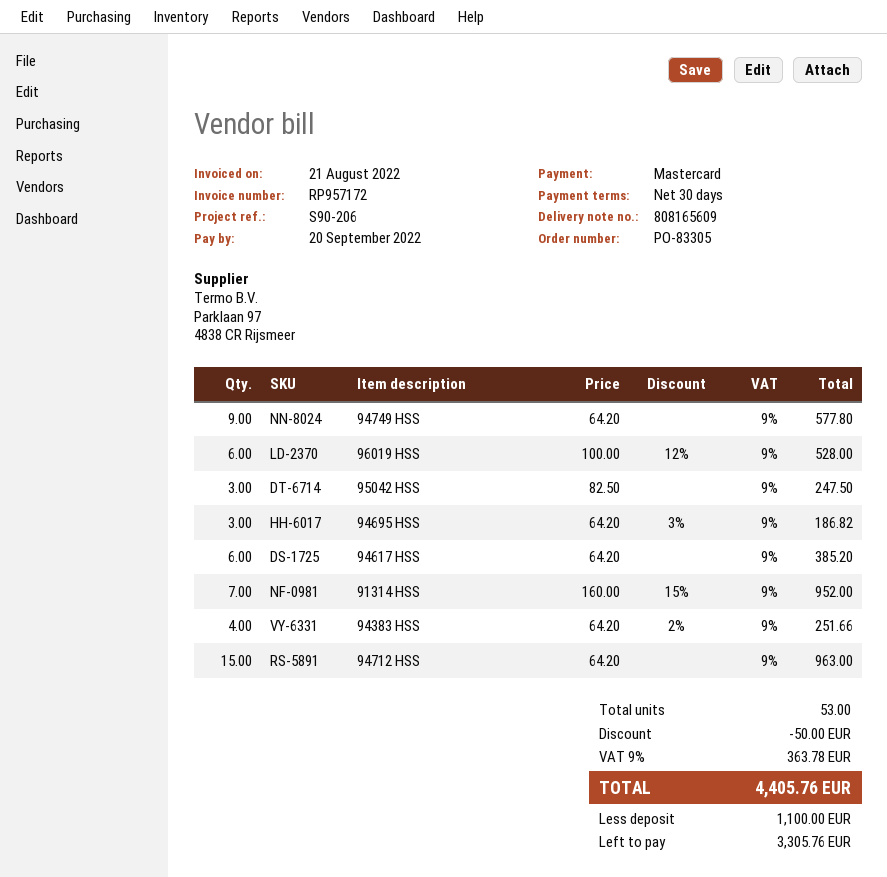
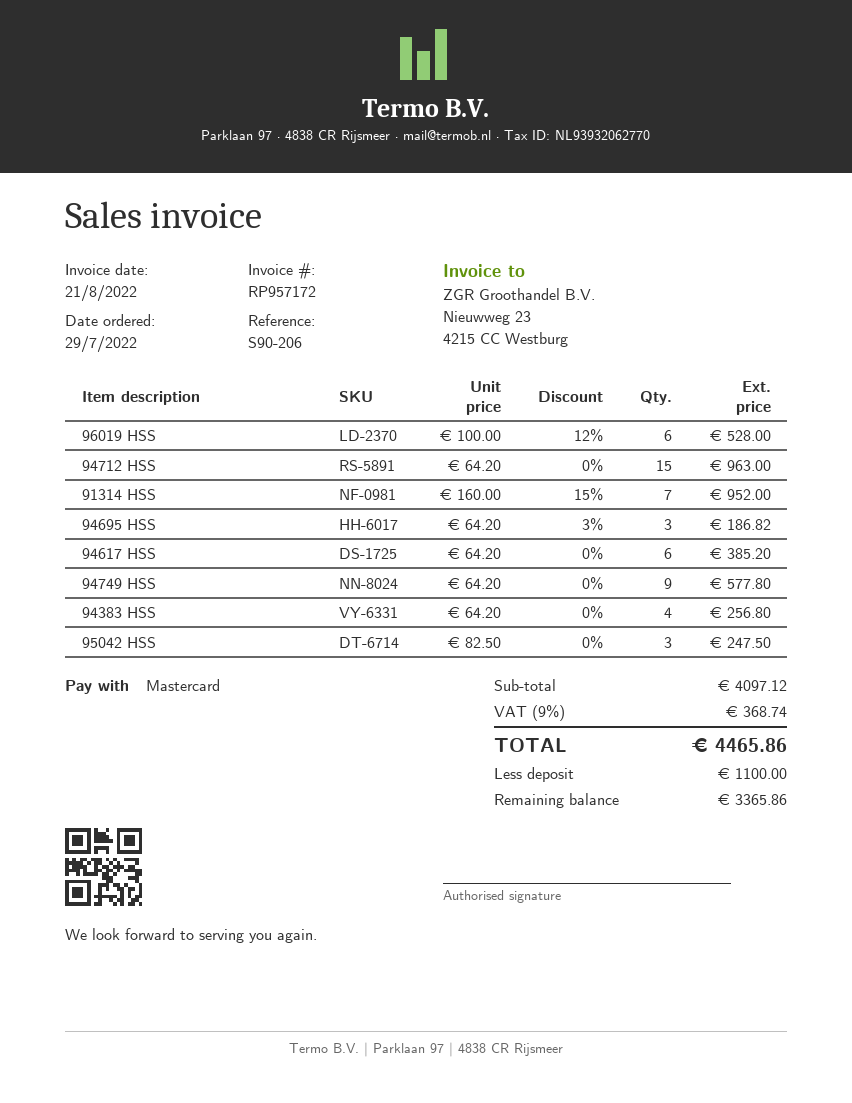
94383 HSS: 4 x 64.20 - 2% = 251.66 -> 4 x 64.20 = 256.80
discount: 50.00 -> none
tax: 9% = 363.78 -> 9% = 368.74
total: 4405.76 -> 4465.86
balance: 3305.76 -> 3365.86

